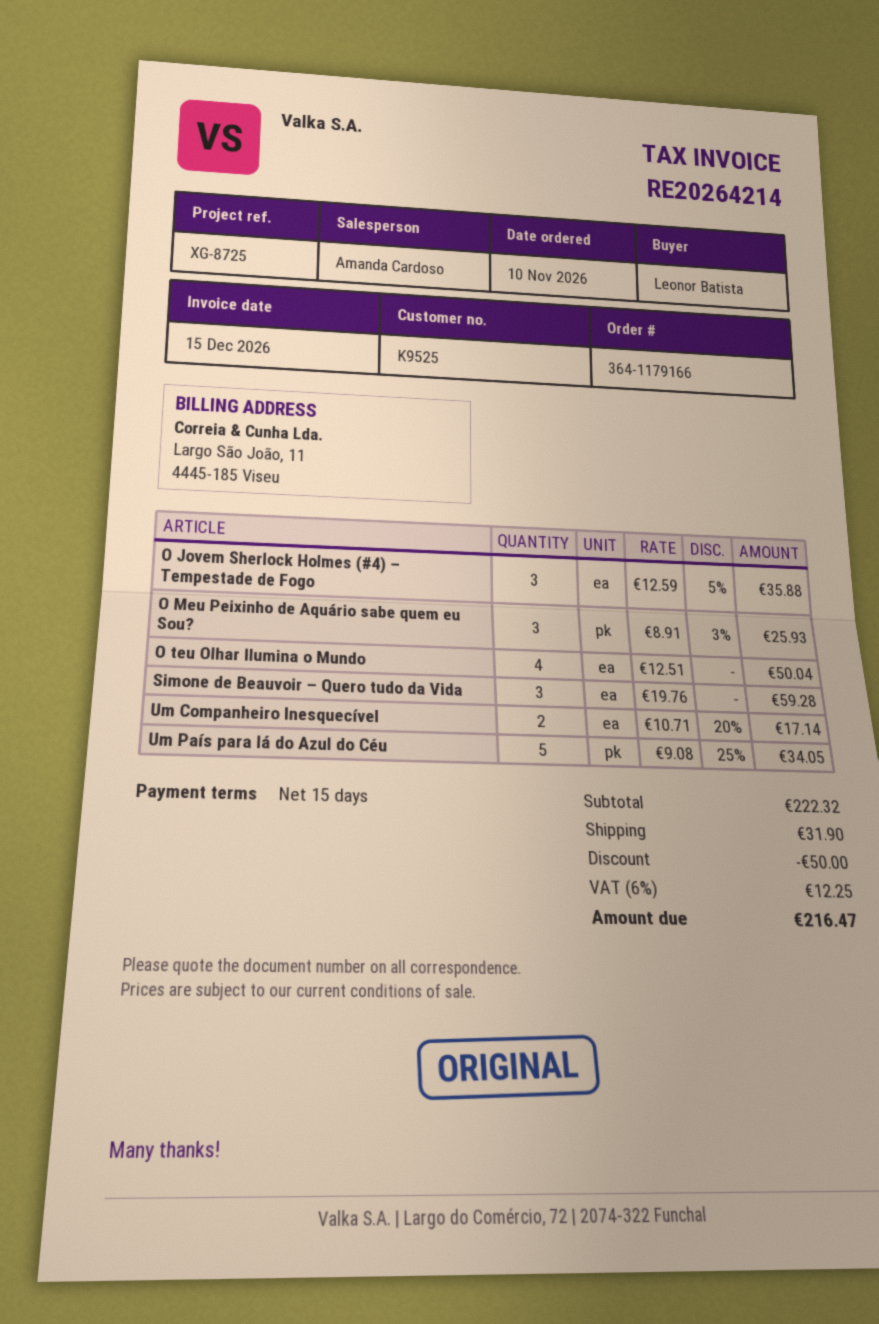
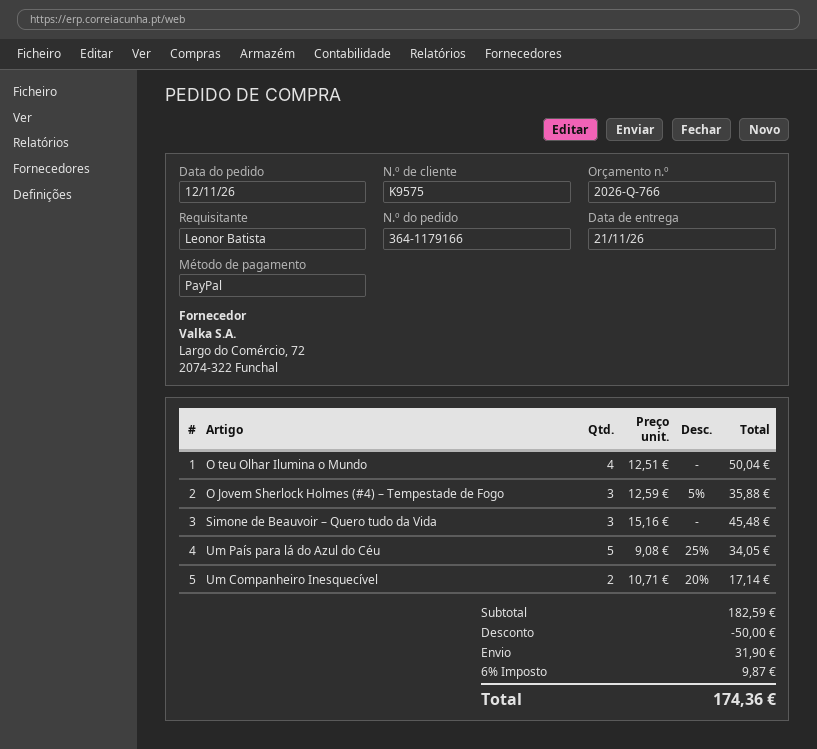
order date: 2026-11-10 -> 2026-11-12
customer number: K9525 -> K9575
O Meu Peixinho de Aquário sabe quem eu Sou?: 3 x 8.91 - 3% = 25.93 -> none
Simone de Beauvoir – Quero tudo da Vida: 3 x 19.76 = 59.28 -> 3 x 15.16 = 45.48
subtotal: 222.32 -> 182.59
tax: 6% = 12.25 -> 6% = 9.87
total: 216.47 -> 174.36

